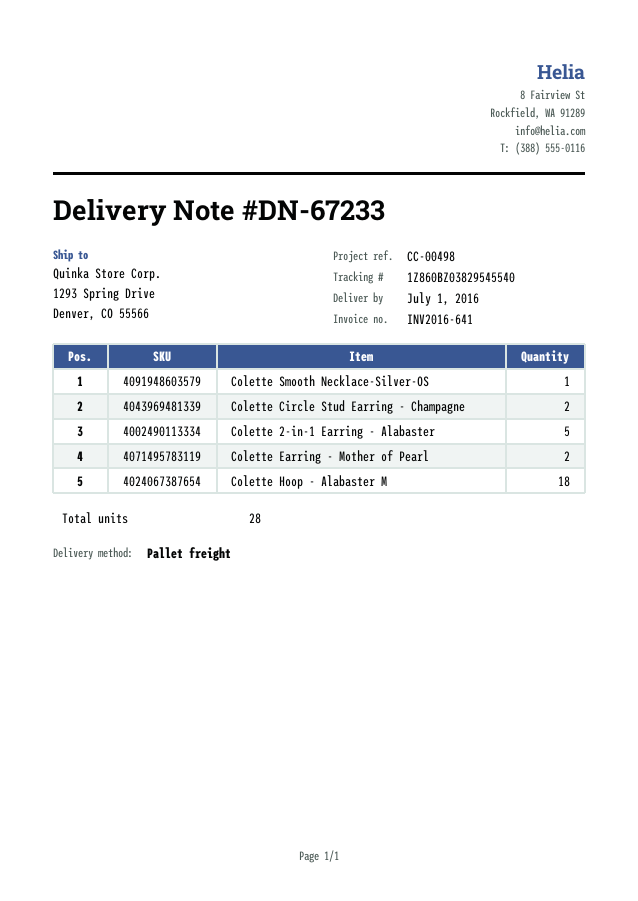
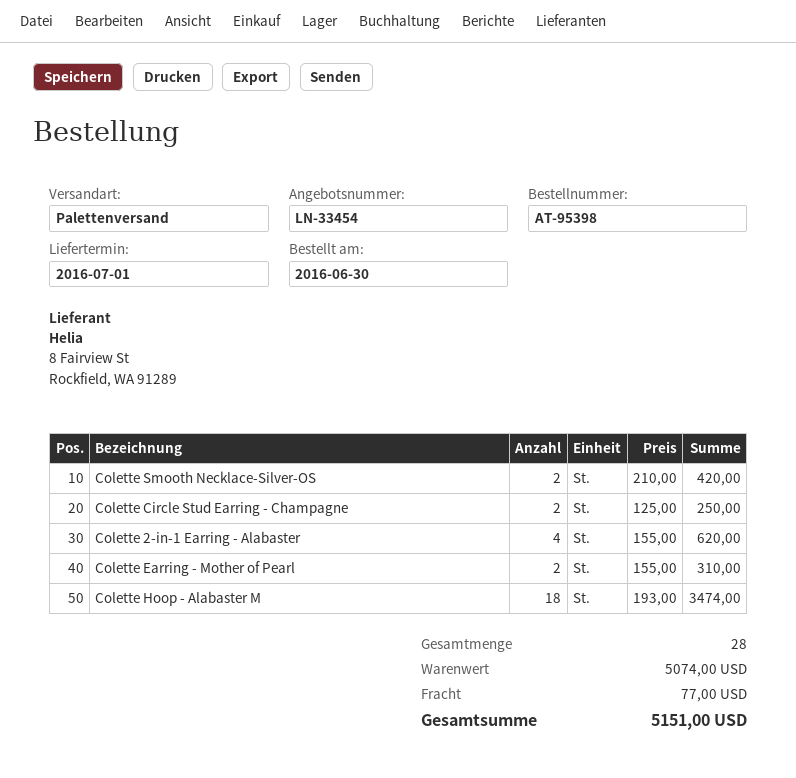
Colette Smooth Necklace-Silver-OS: 1 -> 2
Colette 2-in-1 Earring - Alabaster: 5 -> 4

